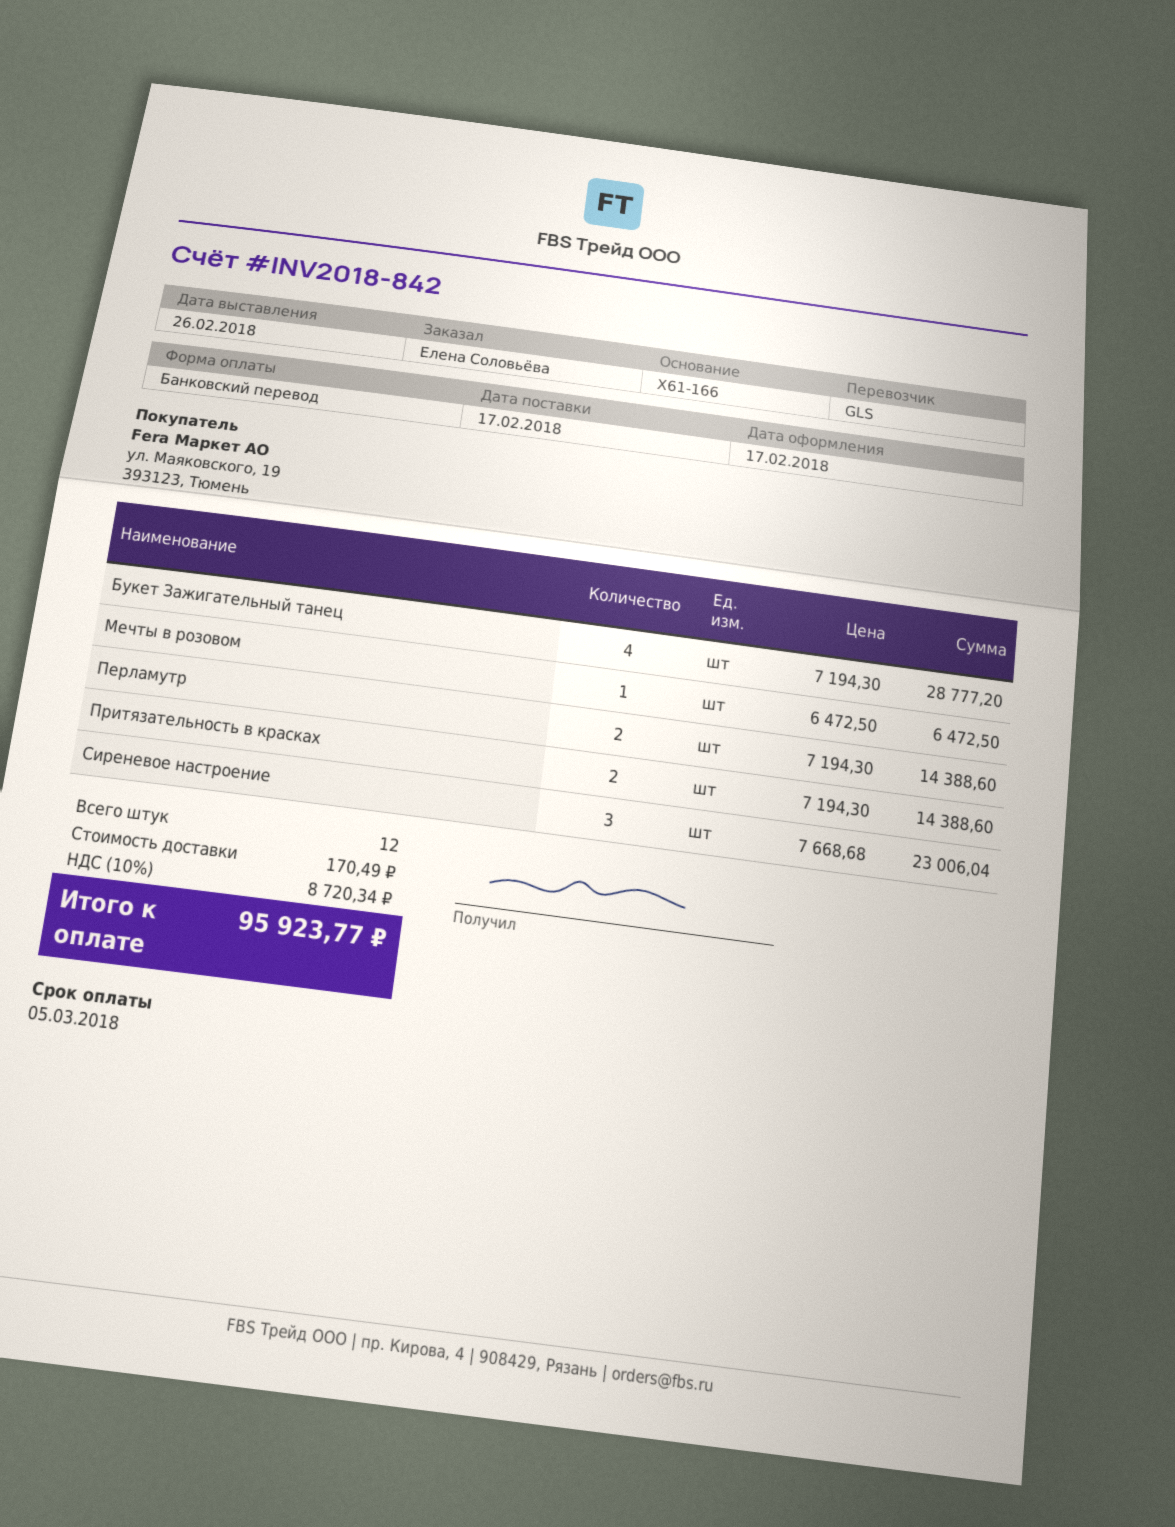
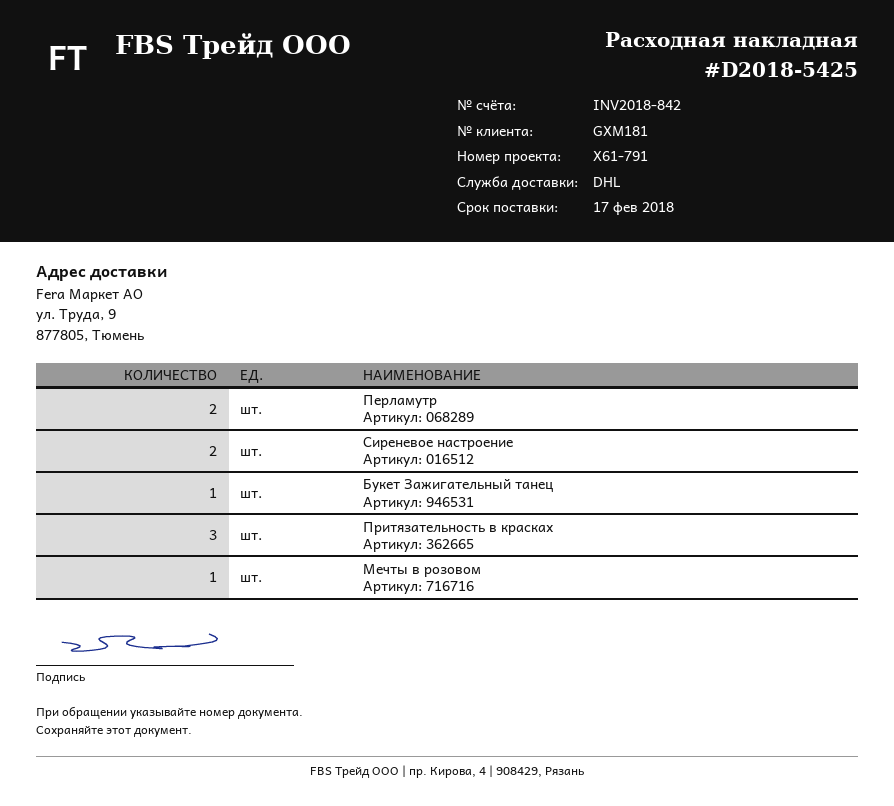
reference: X61-166 -> X61-791
shipping method: GLS -> DHL
Букет Зажигательный танец: 4 -> 1
Притязательность в красках: 2 -> 3
Сиреневое настроение: 3 -> 2

